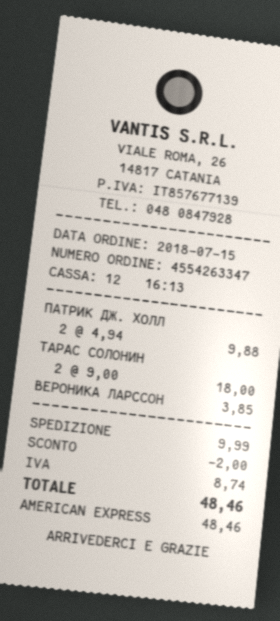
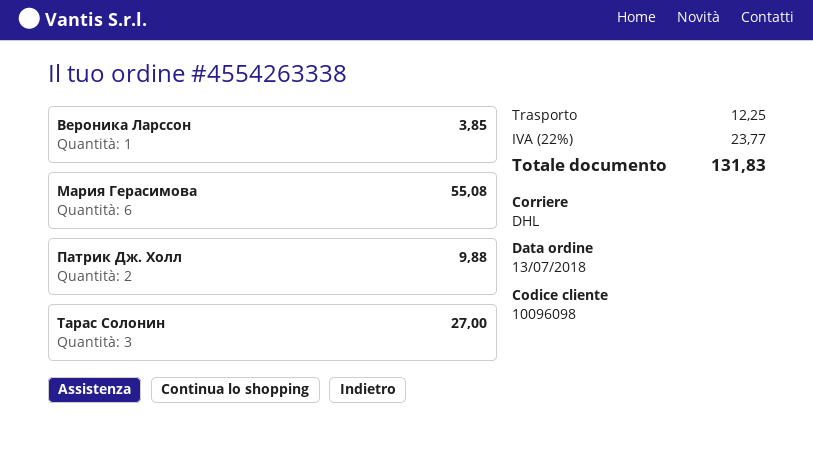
order number: 4554263347 -> 4554263338
order date: 2018-07-15 -> 2018-07-13
ТАРАС СОЛОНИН: 2 for 18.00 -> 3 for 27.00
Мария Герасимова: none -> 6 for 55.08
discount: 2.00 -> none
shipping: 9.99 -> 12.25
tax: 8.74 -> 23.77
total: 48.46 -> 131.83

